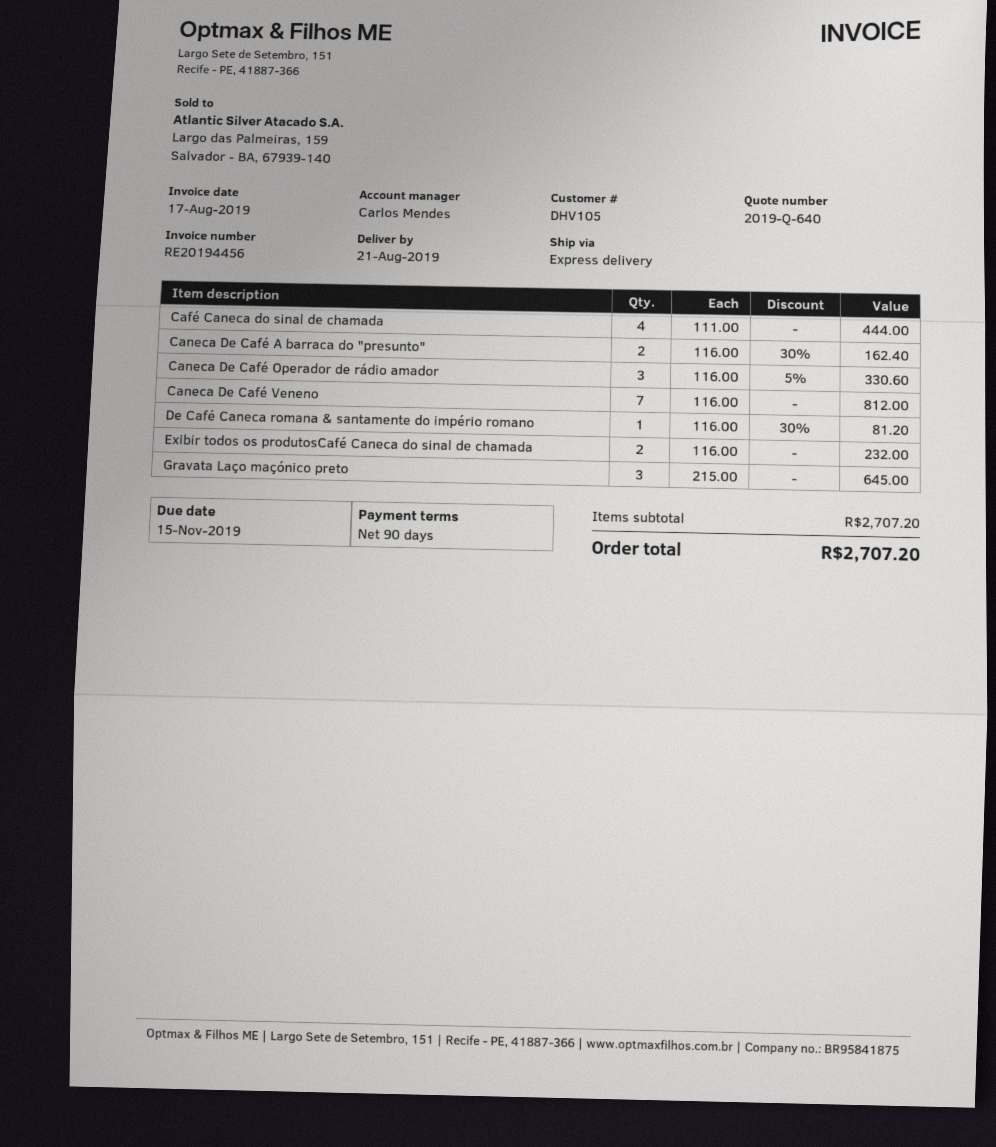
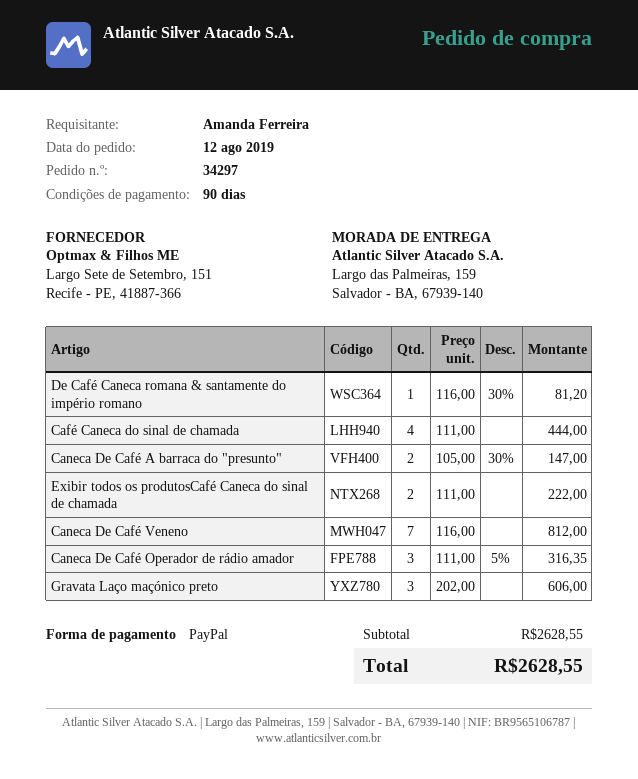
Caneca De Café A barraca do "presunto": 2 x 116.00 - 30% = 162.40 -> 2 x 105.00 - 30% = 147.00
Caneca De Café Operador de rádio amador: 3 x 116.00 - 5% = 330.60 -> 3 x 111.00 - 5% = 316.35
Exibir todos os produtosCafé Caneca do sinal de chamada: 2 x 116.00 = 232.00 -> 2 x 111.00 = 222.00
Gravata Laço maçónico preto: 3 x 215.00 = 645.00 -> 3 x 202.00 = 606.00
subtotal: 2707.20 -> 2628.55
total: 2707.20 -> 2628.55

